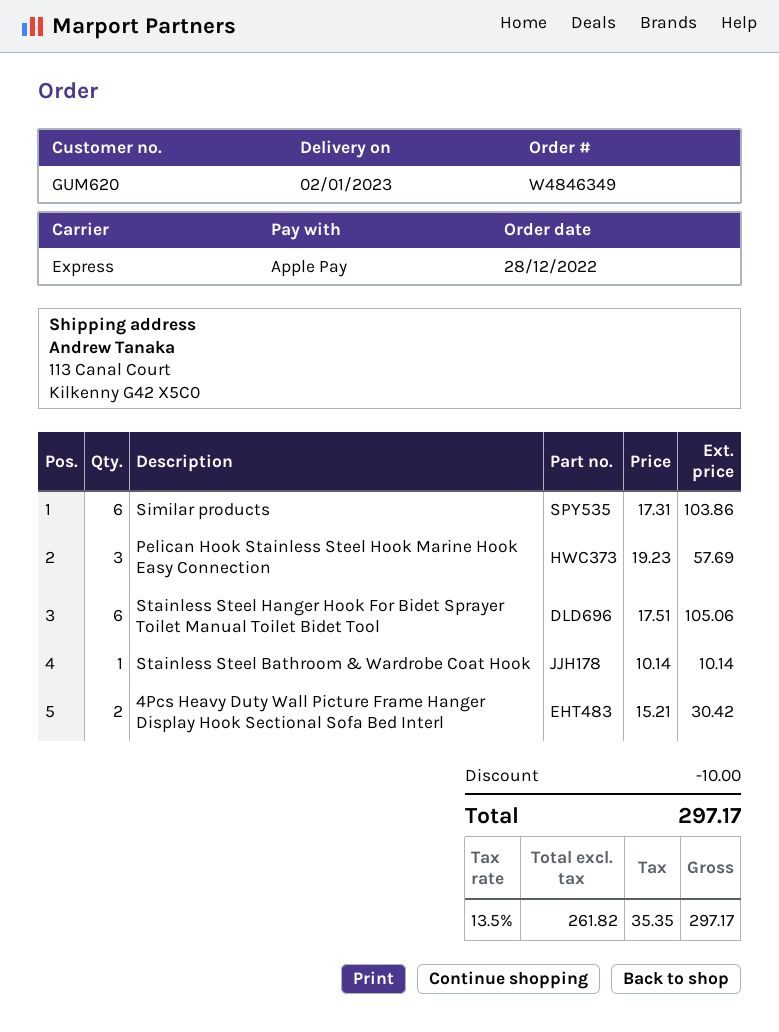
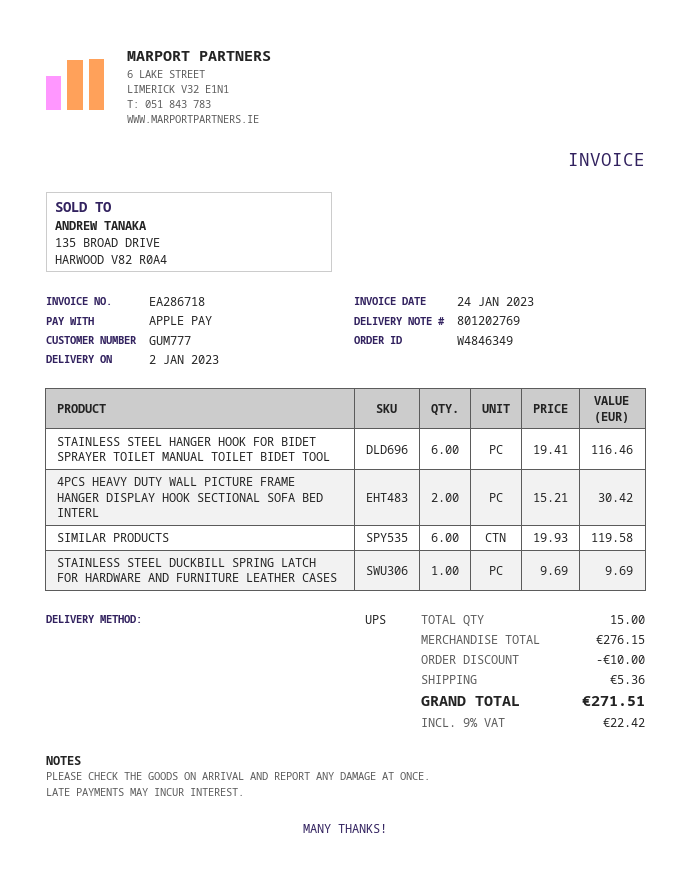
customer number: GUM620 -> GUM777
shipping method: express -> UPS
Similar products: 6 x 17.31 = 103.86 -> 6 x 19.93 = 119.58
Pelican Hook Stainless Steel Hook Marine Hook Easy Connection: 3 x 19.23 = 57.69 -> none
Stainless Steel Hanger Hook For Bidet Sprayer Toilet Manual Toilet Bidet Tool: 6 x 17.51 = 105.06 -> 6 x 19.41 = 116.46
Stainless Steel Bathroom & Wardrobe Coat Hook: 1 x 10.14 = 10.14 -> none
STAINLESS STEEL DUCKBILL SPRING LATCH FOR HARDWARE AND FURNITURE LEATHER CASES: none -> 1 x 9.69 = 9.69
shipping: none -> 5.36
tax: 13.5% = 35.35 -> 9% = 22.42
total: 297.17 -> 271.51

